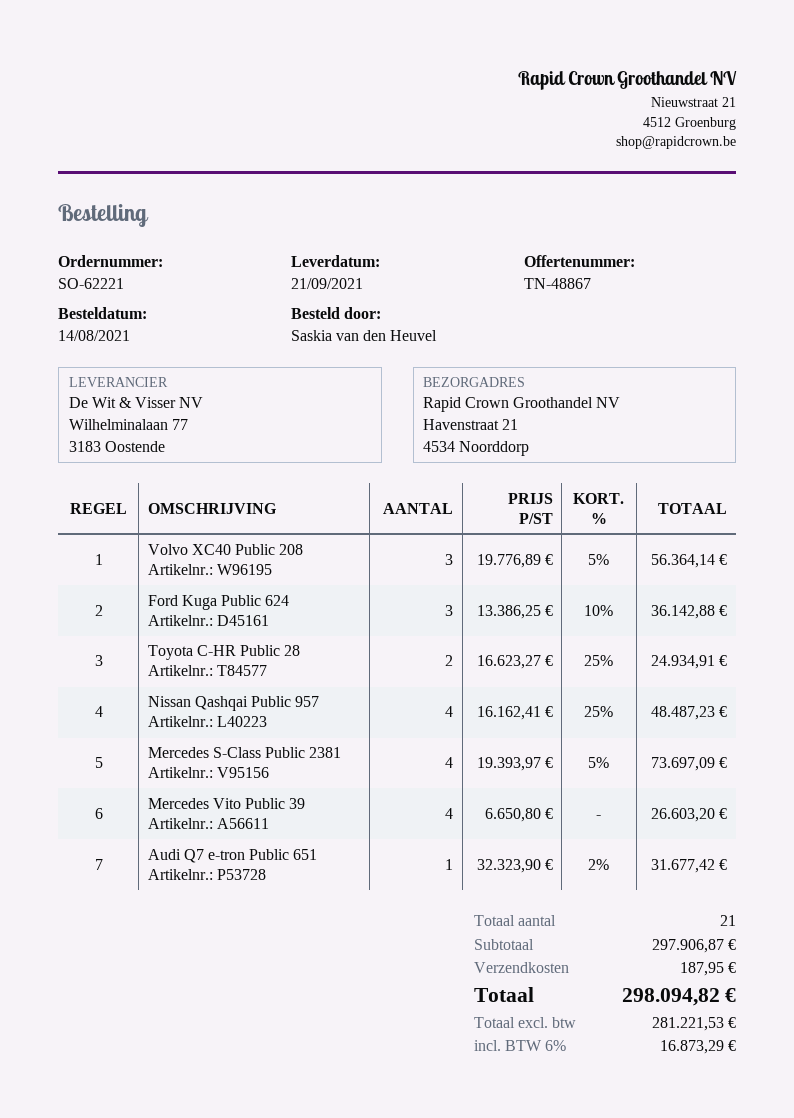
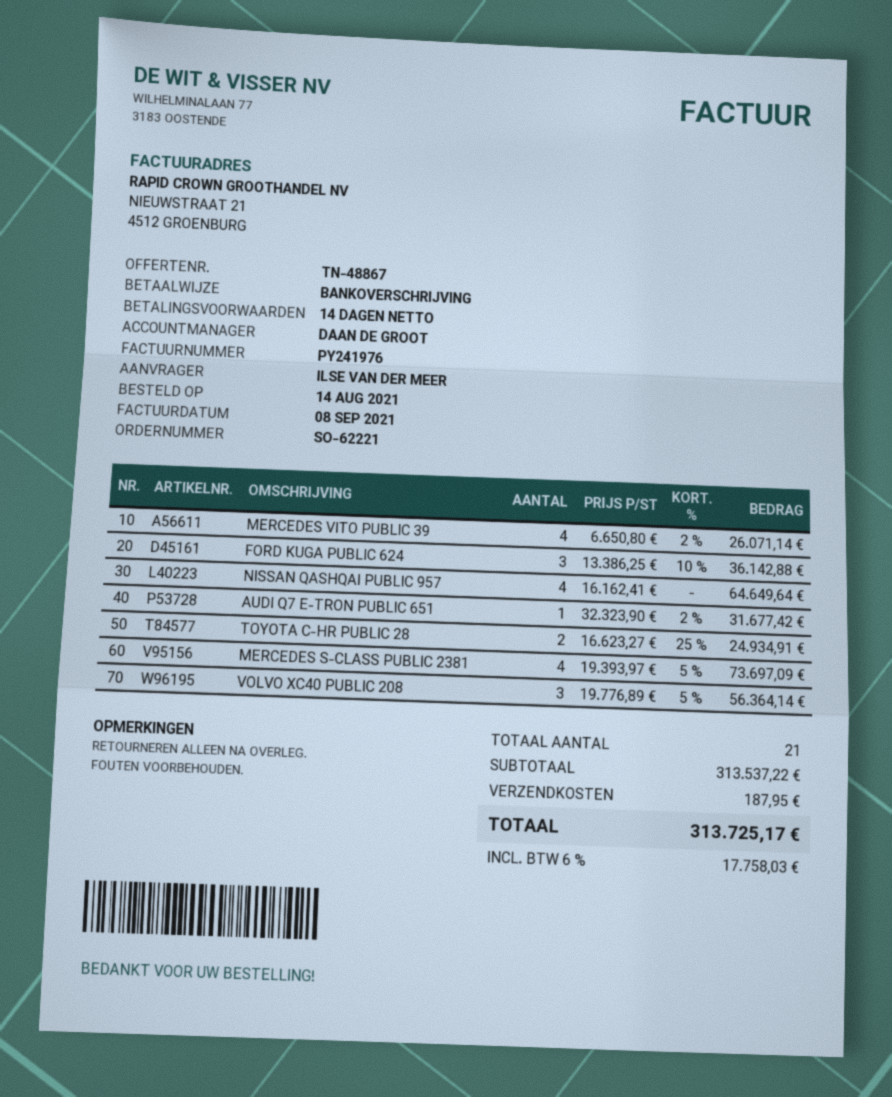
ordered by: Saskia van den Heuvel -> ILSE VAN DER MEER
Nissan Qashqai Public 957: 4 x 16162.41 - 25% = 48487.23 -> 4 x 16162.41 = 64649.64
Mercedes Vito Public 39: 4 x 6650.80 = 26603.20 -> 4 x 6650.80 - 2% = 26071.14
subtotal: 297906.87 -> 313537.22
tax: 6% = 16873.29 -> 6% = 17758.03
total: 298094.82 -> 313725.17

